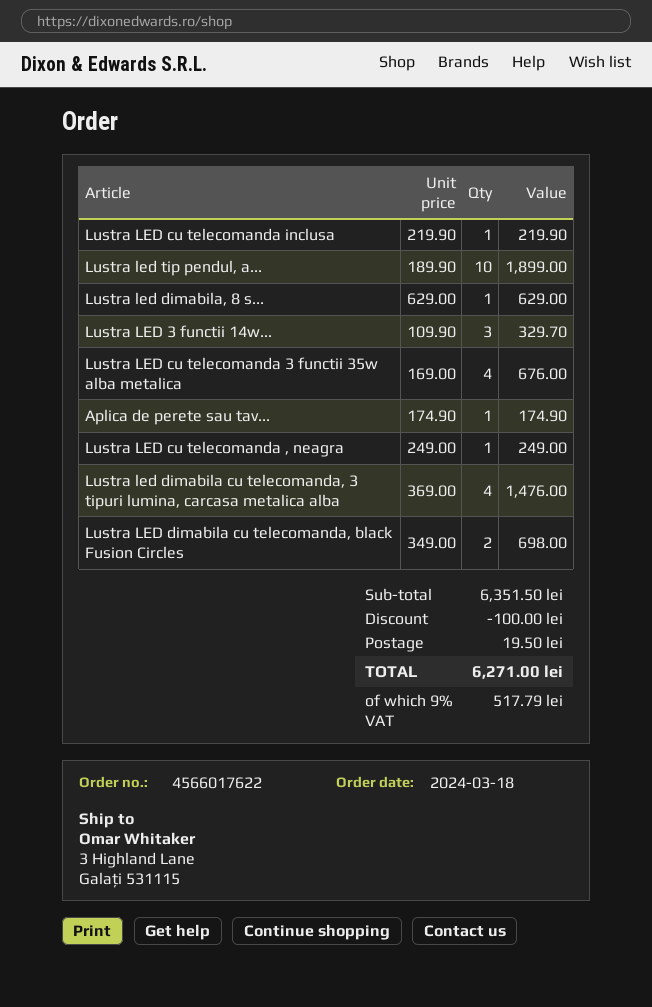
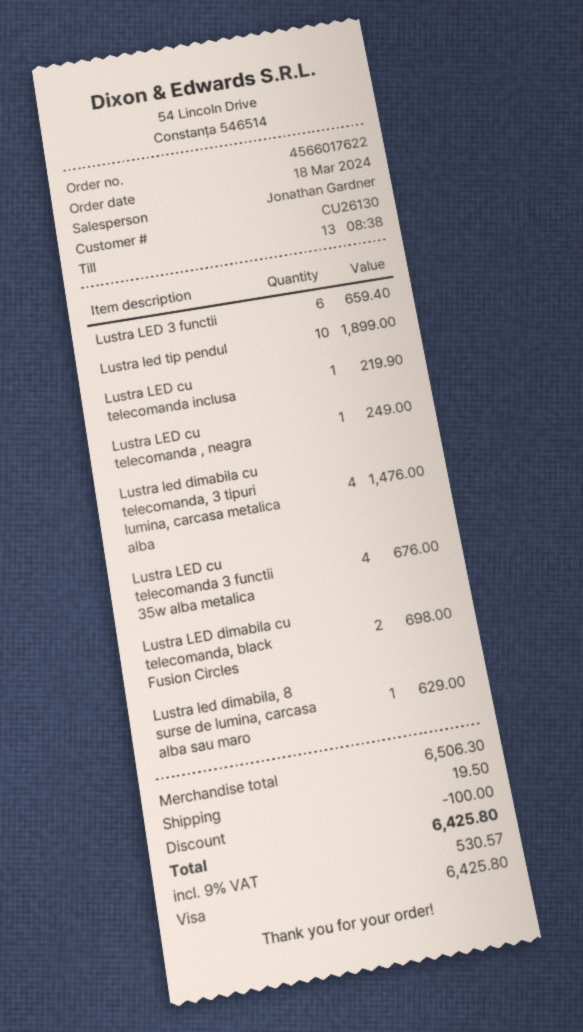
Lustra LED 3 functii 14w...: 3 for 329.70 -> 6 for 659.40
Aplica de perete sau tav...: 1 for 174.90 -> none
subtotal: 6351.50 -> 6506.30
tax: 9% = 517.79 -> 9% = 530.57
total: 6271.00 -> 6425.80

